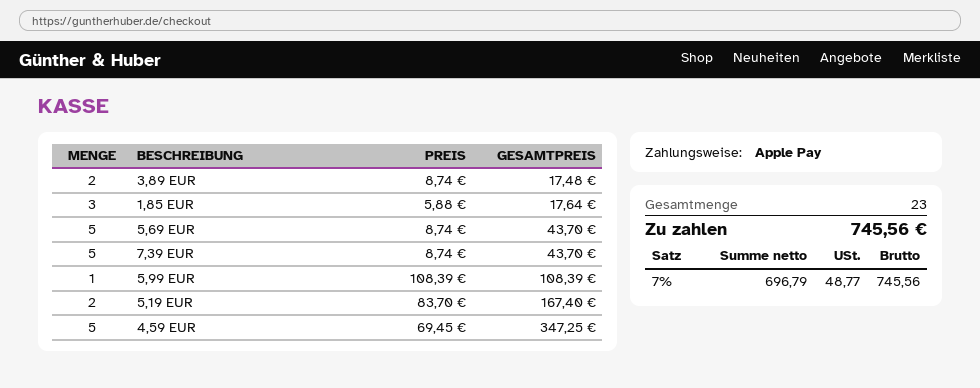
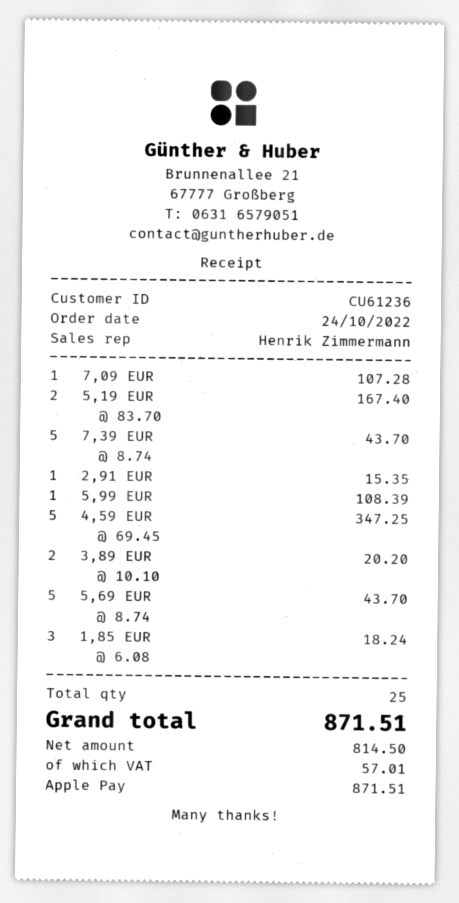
3,89 EUR: 2 x 8.74 = 17.48 -> 2 x 10.10 = 20.20
1,85 EUR: 3 x 5.88 = 17.64 -> 3 x 6.08 = 18.24
7,09 EUR: none -> 1 x 107.28 = 107.28
2,91 EUR: none -> 1 x 15.35 = 15.35
total quantity: 23 -> 25
net: 696.79 -> 814.50
tax: 48.77 -> 57.01
total: 745.56 -> 871.51

